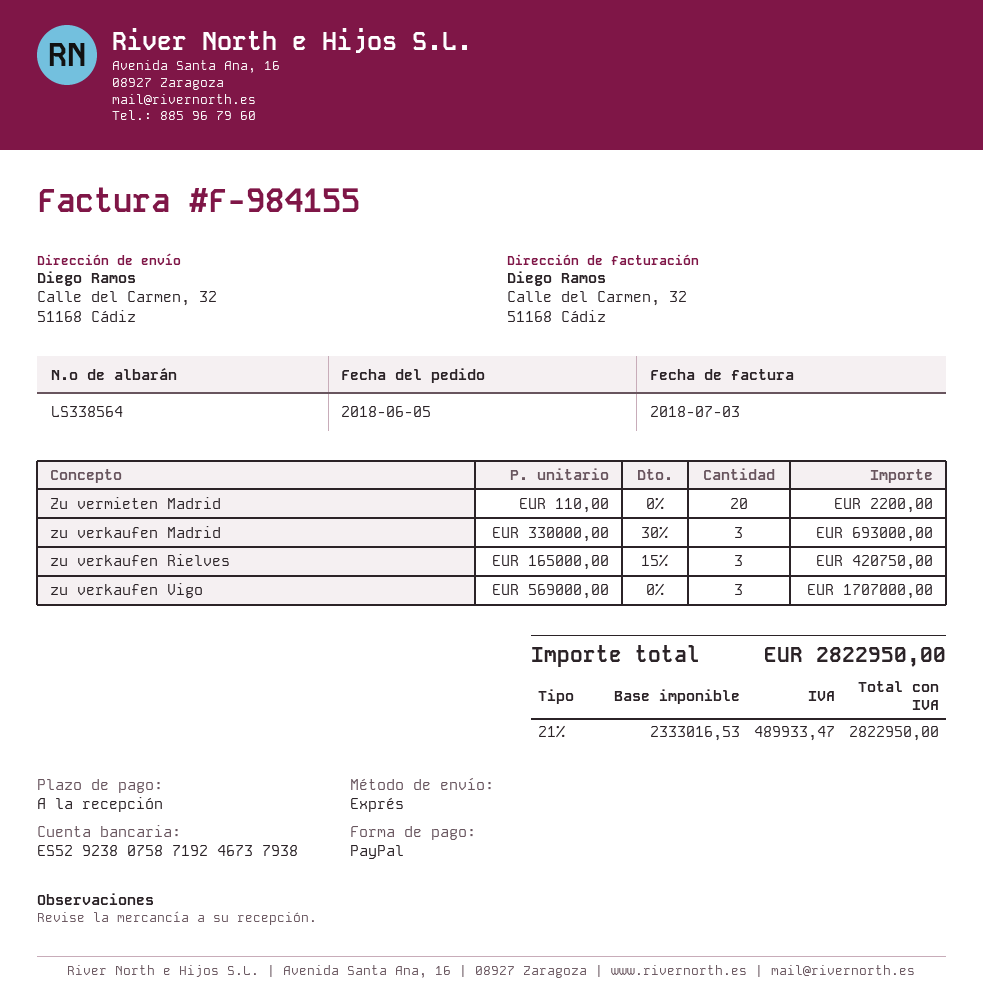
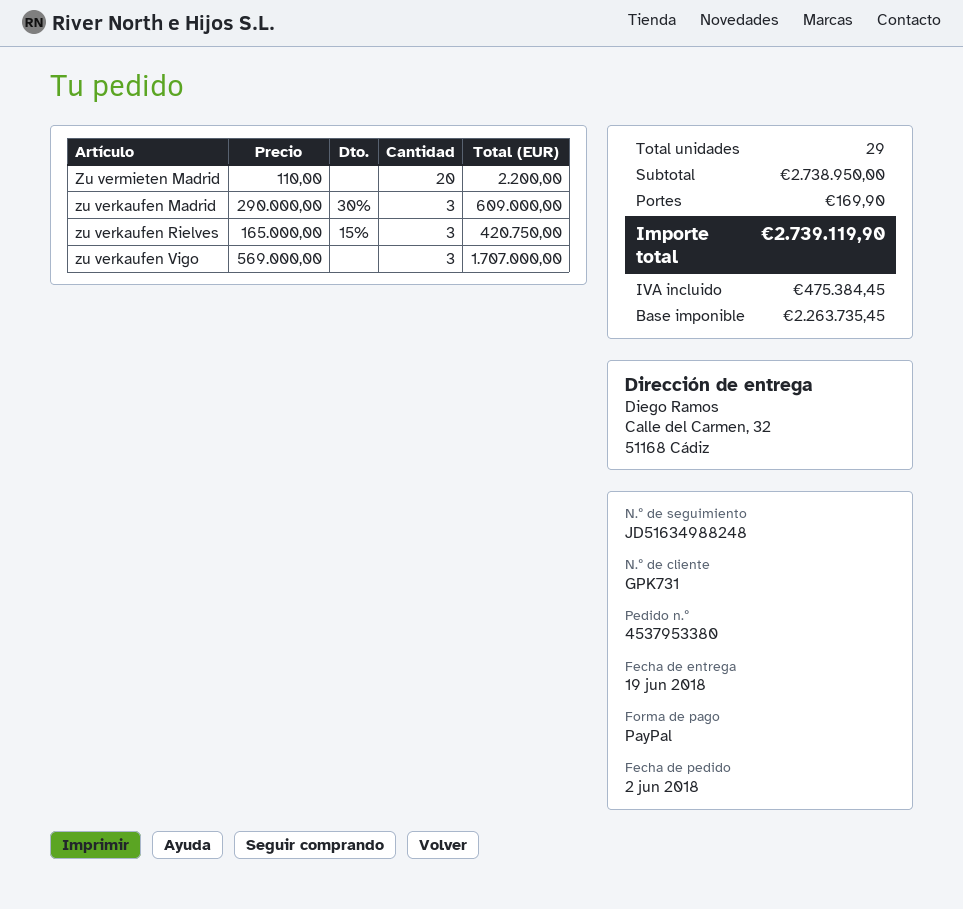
order date: 2018-06-05 -> 2018-06-02
zu verkaufen Madrid: 3 x 330000.00 - 30% = 693000.00 -> 3 x 290000.00 - 30% = 609000.00
shipping: none -> 169.90
net: 2333016.53 -> 2263735.45
tax: 489933.47 -> 475384.45
total: 2822950.00 -> 2739119.90

